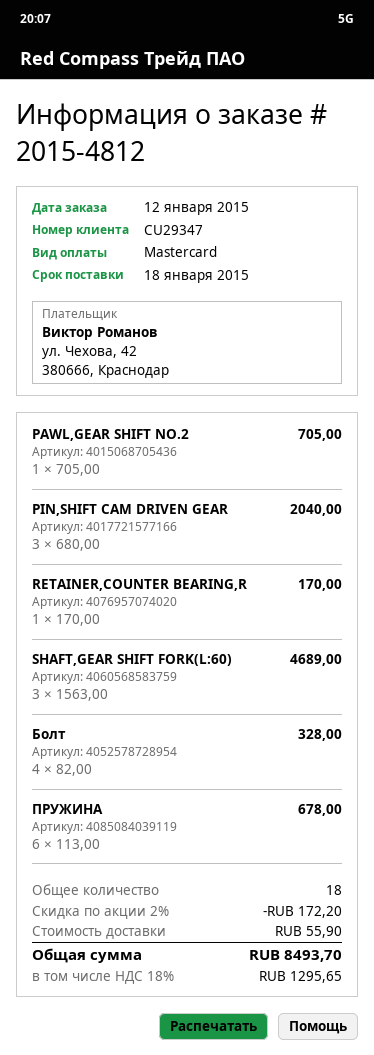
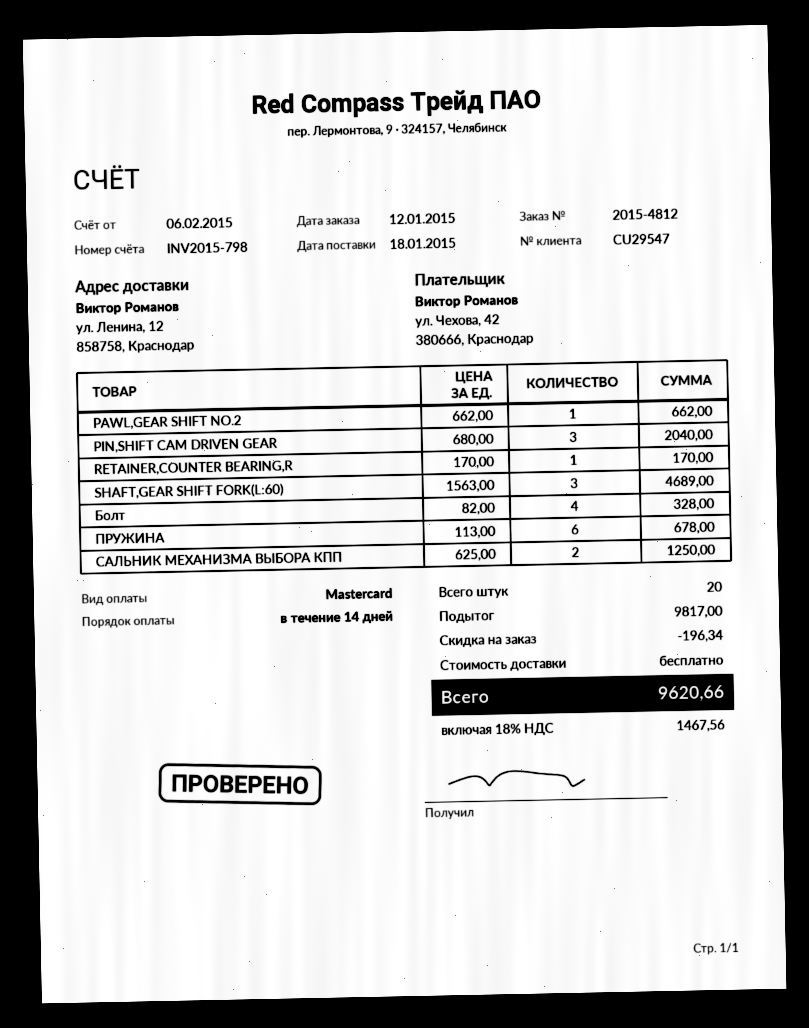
customer number: CU29347 -> CU29547
PAWL,GEAR SHIFT NO.2: 1 x 705.00 = 705.00 -> 1 x 662.00 = 662.00
САЛЬНИК МЕХАНИЗМА ВЫБОРА КПП: none -> 2 x 625.00 = 1250.00
total quantity: 18 -> 20
discount: 172.20 -> 196.34
shipping: 55.90 -> 0.00
tax: 18% = 1295.65 -> 18% = 1467.56
total: 8493.70 -> 9620.66

